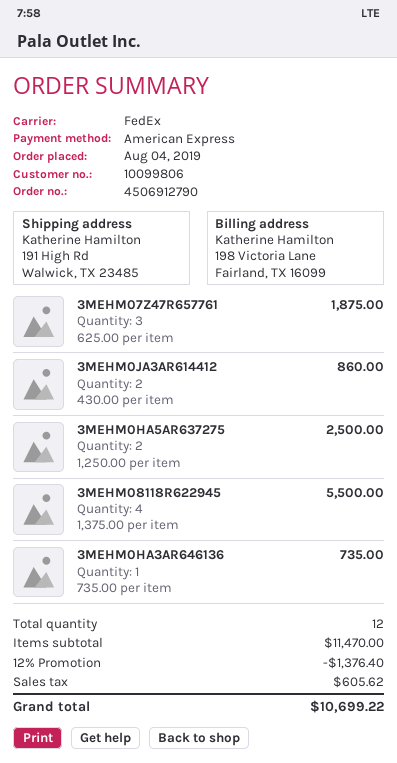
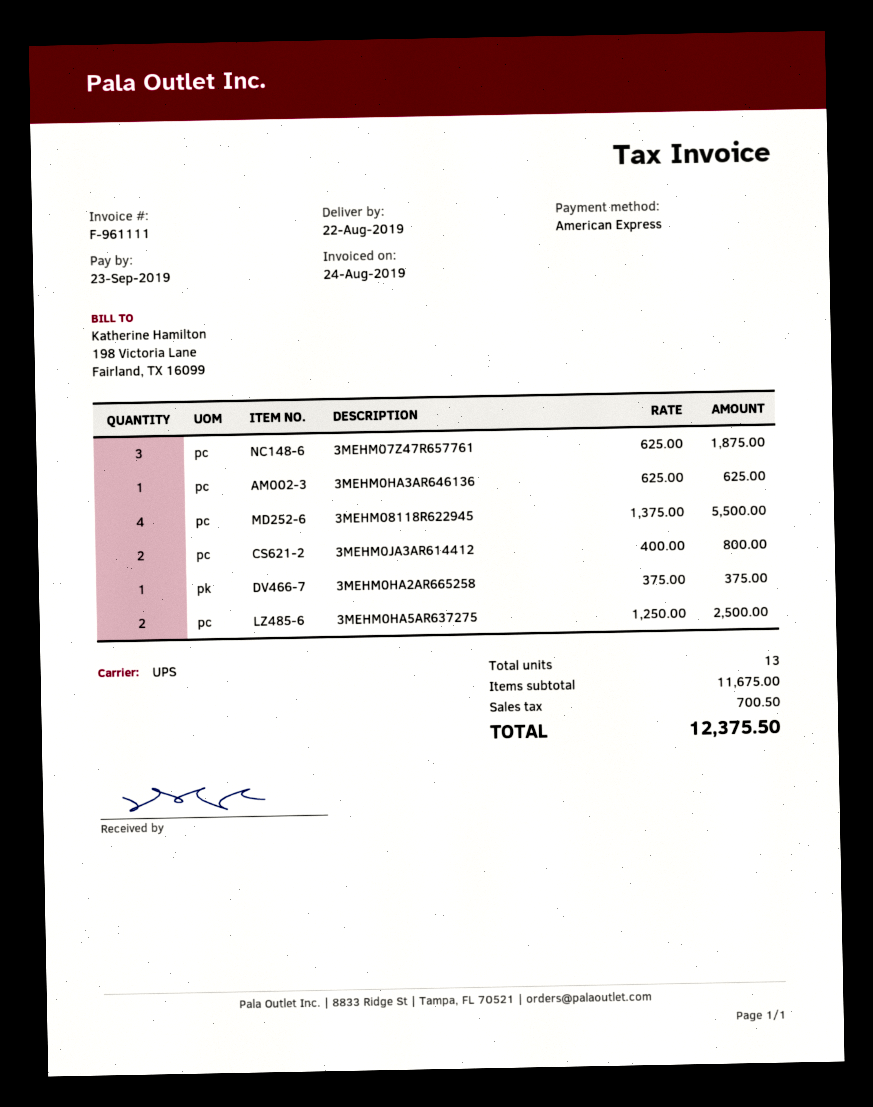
shipping method: FedEx -> UPS
3MEHM0JA3AR614412: 2 x 430.00 = 860.00 -> 2 x 400.00 = 800.00
3MEHM0HA3AR646136: 1 x 735.00 = 735.00 -> 1 x 625.00 = 625.00
3MEHM0HA2AR665258: none -> 1 x 375.00 = 375.00
total quantity: 12 -> 13
subtotal: 11470.00 -> 11675.00
discount: 12% = 1376.40 -> none
tax: 605.62 -> 700.50
total: 10699.22 -> 12375.50

